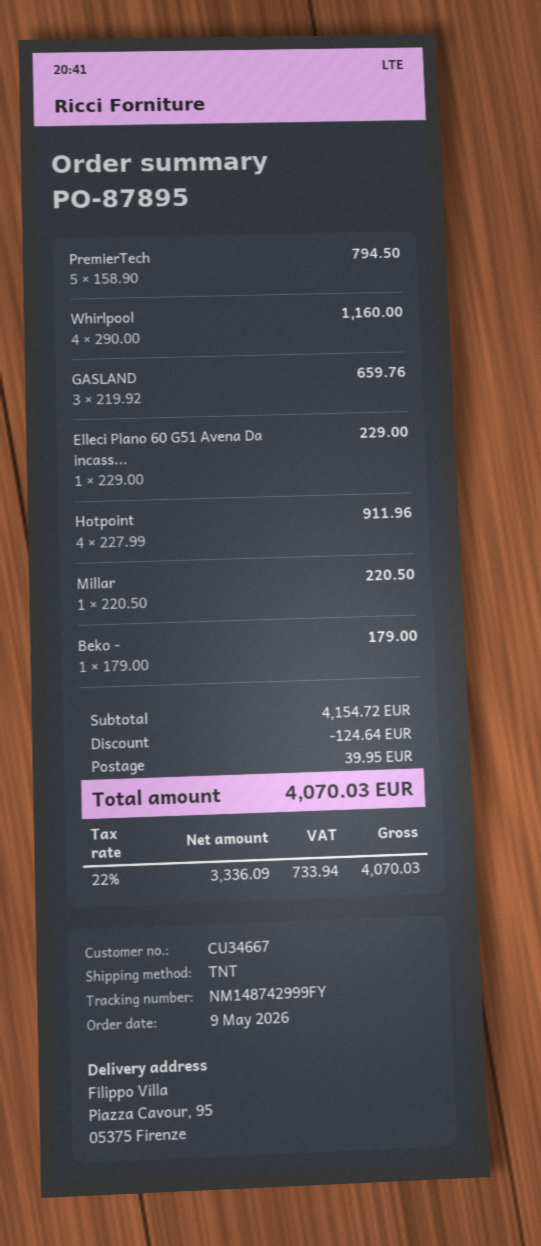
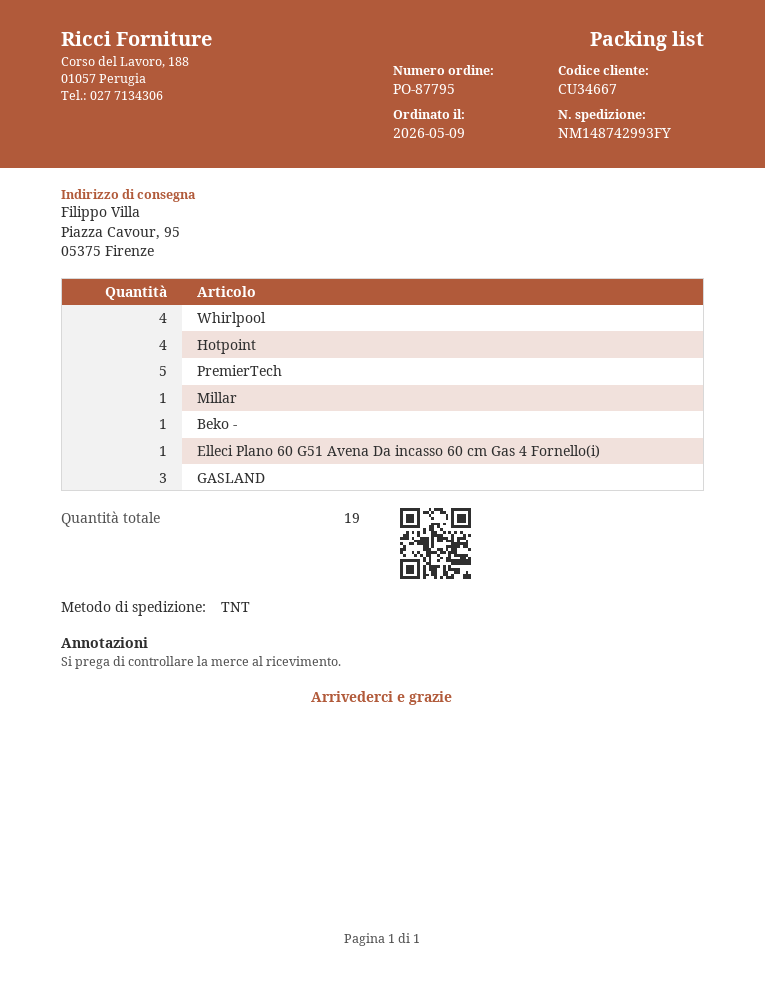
order number: PO-87895 -> PO-87795
tracking number: NM148742999FY -> NM148742993FY

